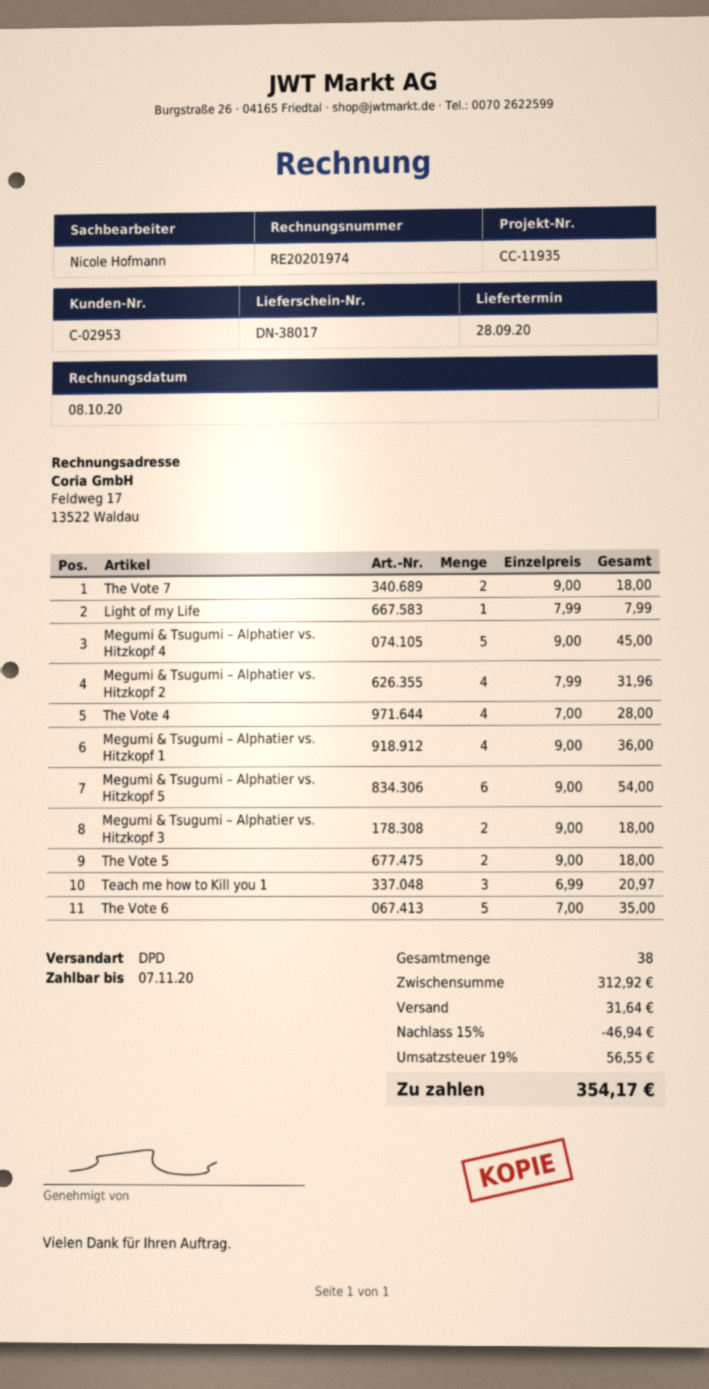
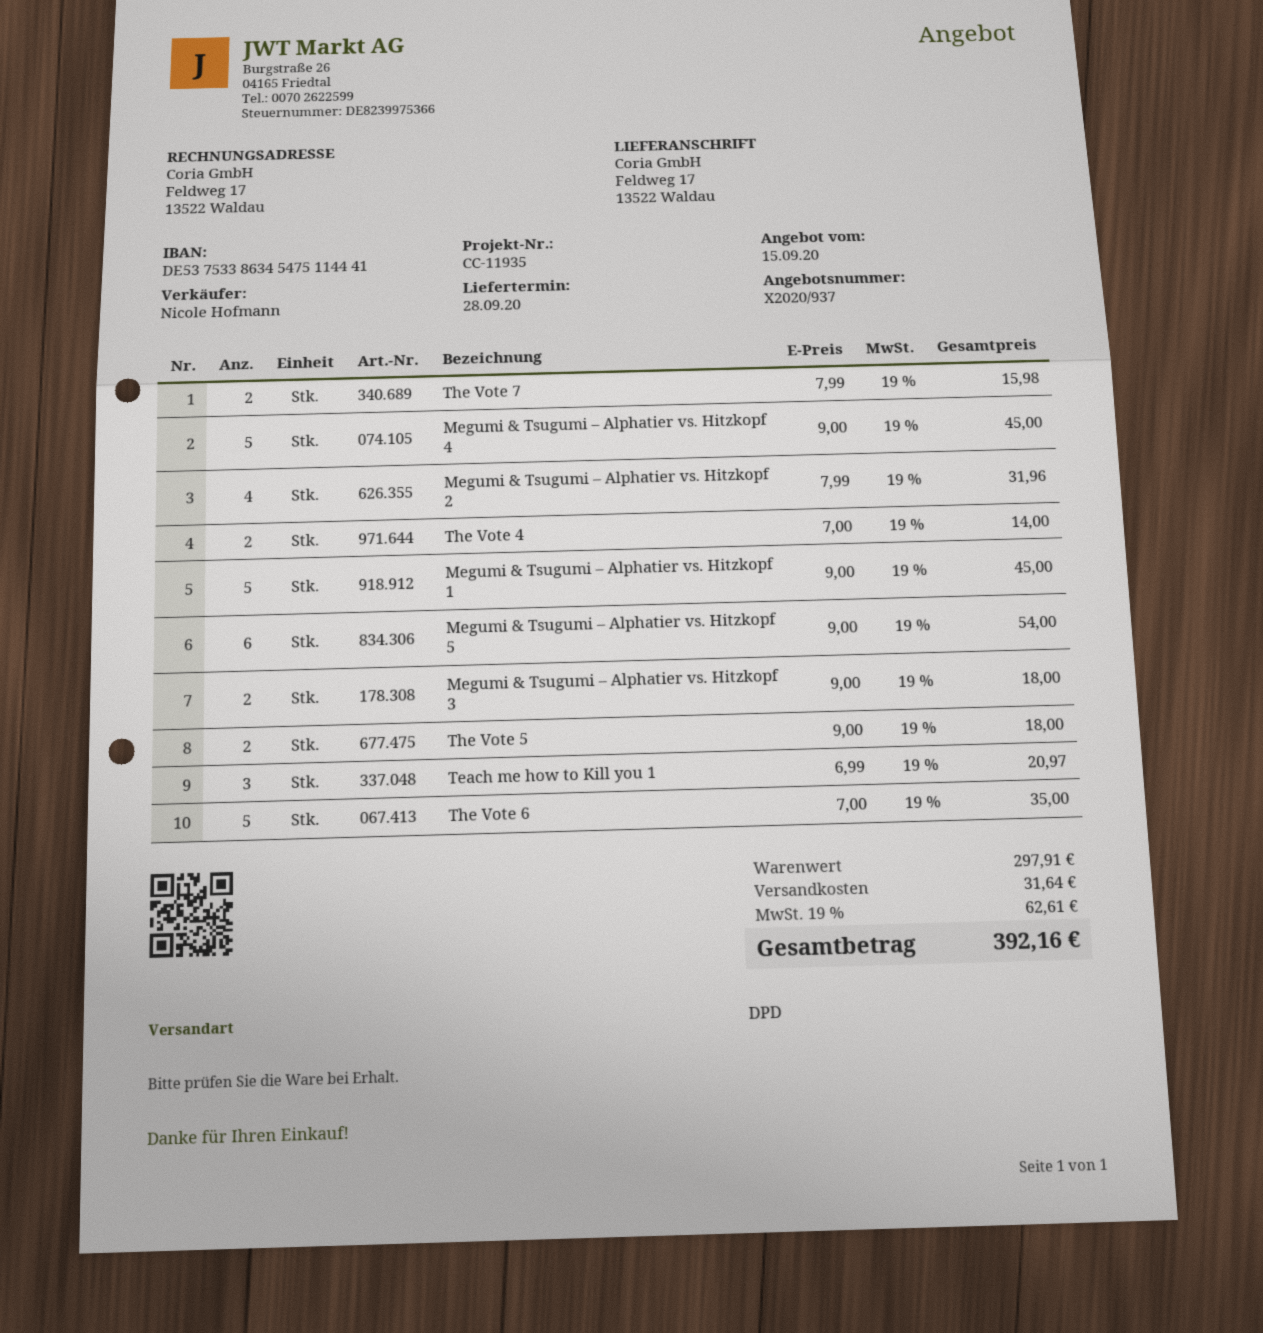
The Vote 7: 2 x 9.00 = 18.00 -> 2 x 7.99 = 15.98
Light of my Life: 1 x 7.99 = 7.99 -> none
The Vote 4: 4 x 7.00 = 28.00 -> 2 x 7.00 = 14.00
Megumi & Tsugumi – Alphatier vs. Hitzkopf 1: 4 x 9.00 = 36.00 -> 5 x 9.00 = 45.00
subtotal: 312.92 -> 297.91
discount: 15% = 46.94 -> none
tax: 19% = 56.55 -> 19% = 62.61
total: 354.17 -> 392.16

